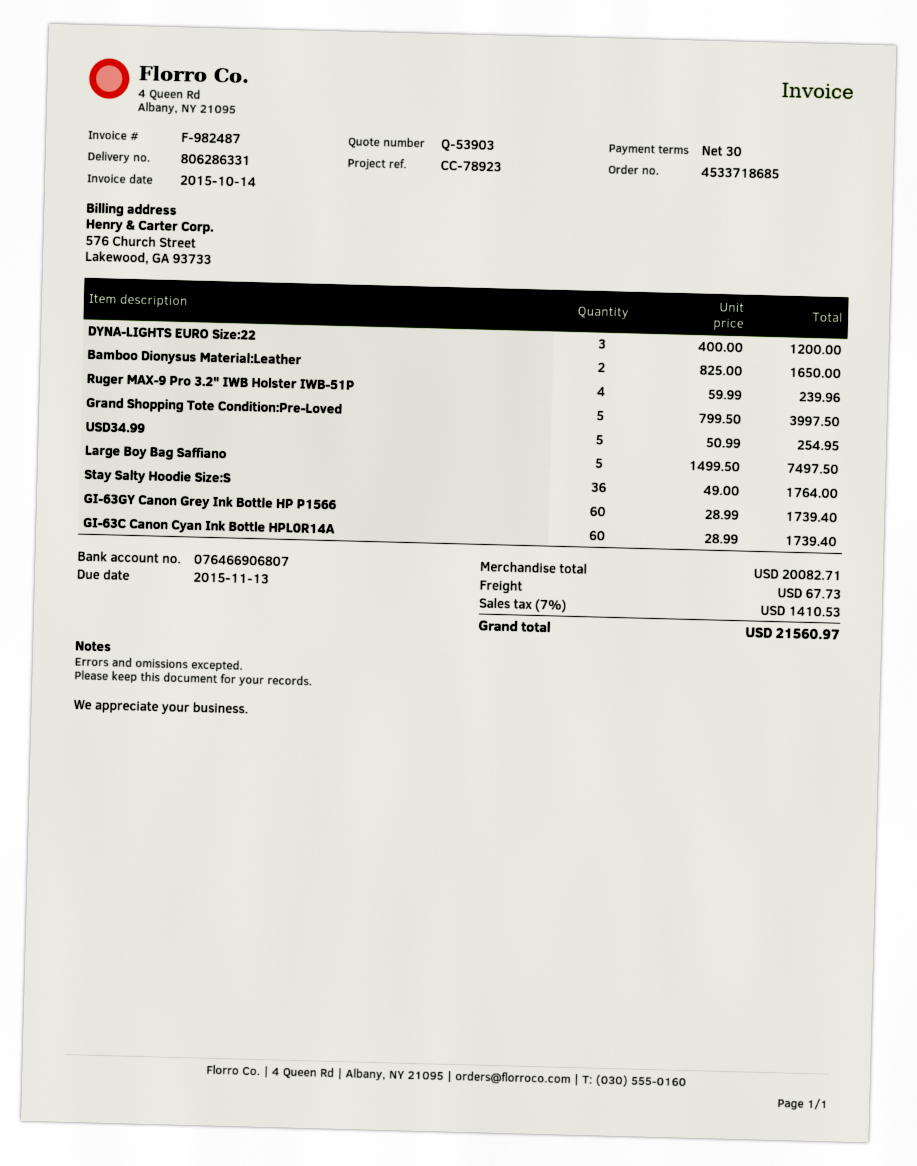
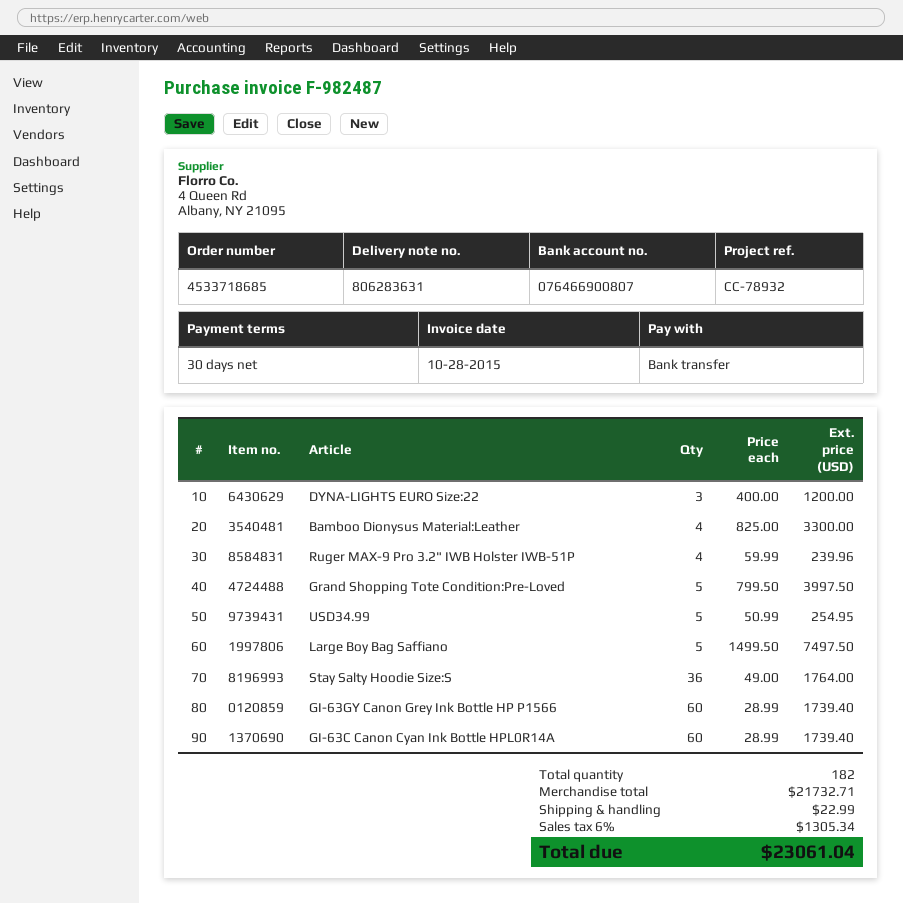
delivery note number: 806286331 -> 806283631
invoice date: 2015-10-14 -> 2015-10-28
reference: CC-78923 -> CC-78932
bank account: 076466906807 -> 076466900807
Bamboo Dionysus Material:Leather: 2 x 825.00 = 1650.00 -> 4 x 825.00 = 3300.00
subtotal: 20082.71 -> 21732.71
shipping: 67.73 -> 22.99
tax: 7% = 1410.53 -> 6% = 1305.34
total: 21560.97 -> 23061.04

